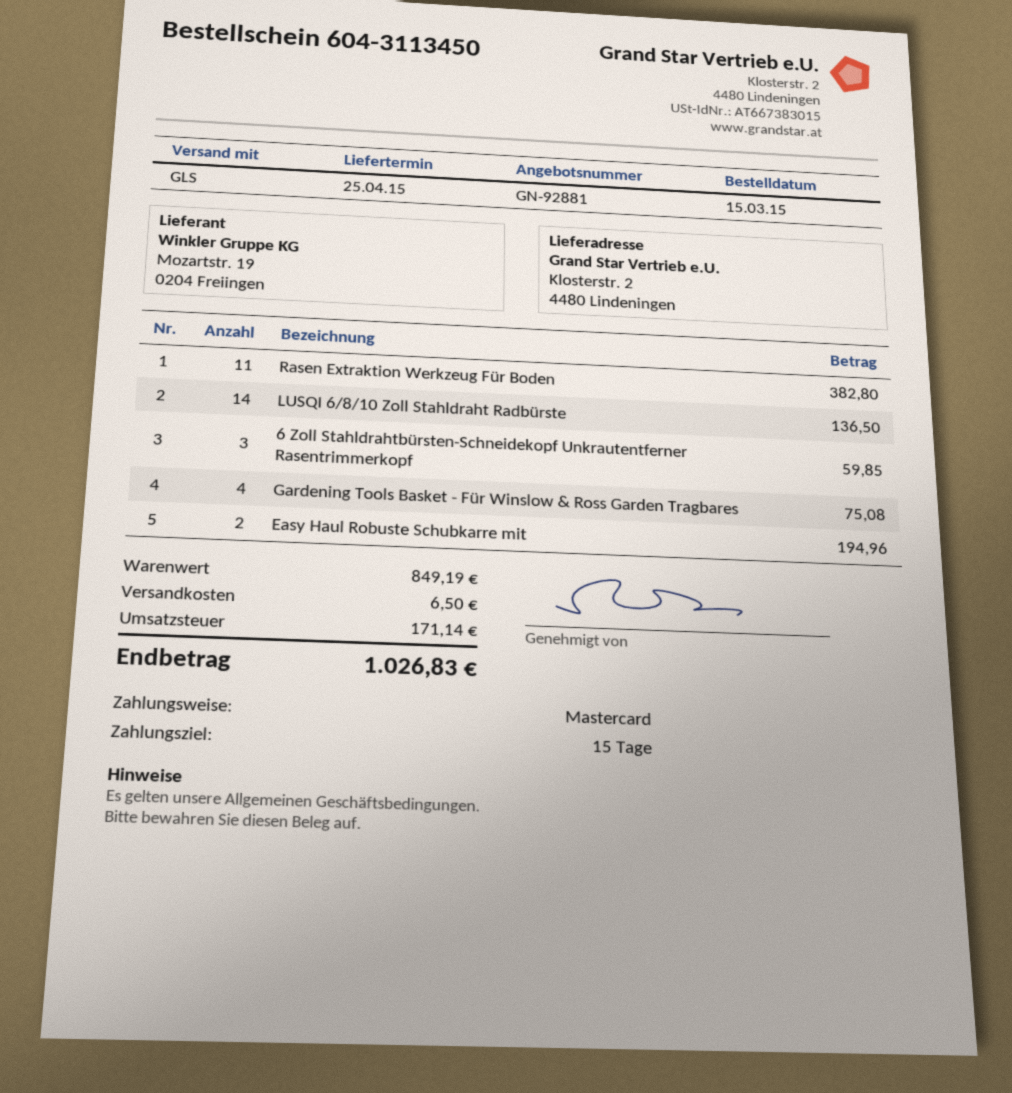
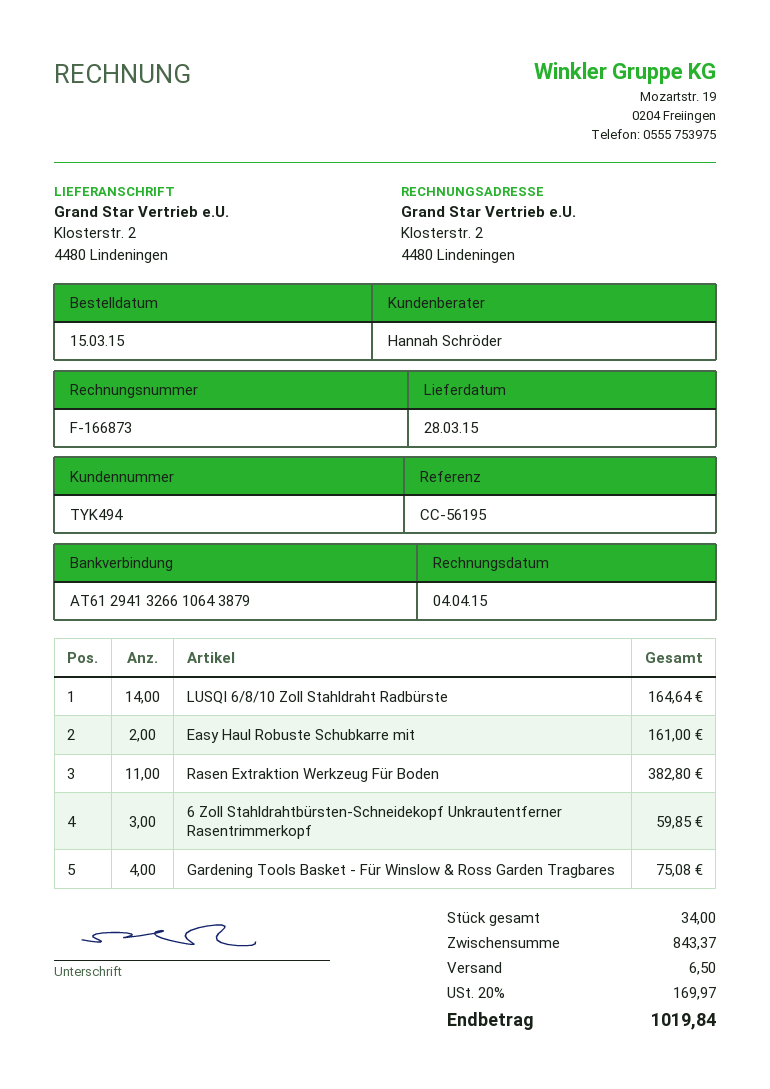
delivery date: 2015-04-25 -> 2015-03-28
LUSQI 6/8/10 Zoll Stahldraht Radbürste: 14 for 136.50 -> 14 for 164.64
Easy Haul Robuste Schubkarre mit: 2 for 194.96 -> 2 for 161.00
subtotal: 849.19 -> 843.37
tax: 171.14 -> 169.97
total: 1026.83 -> 1019.84

